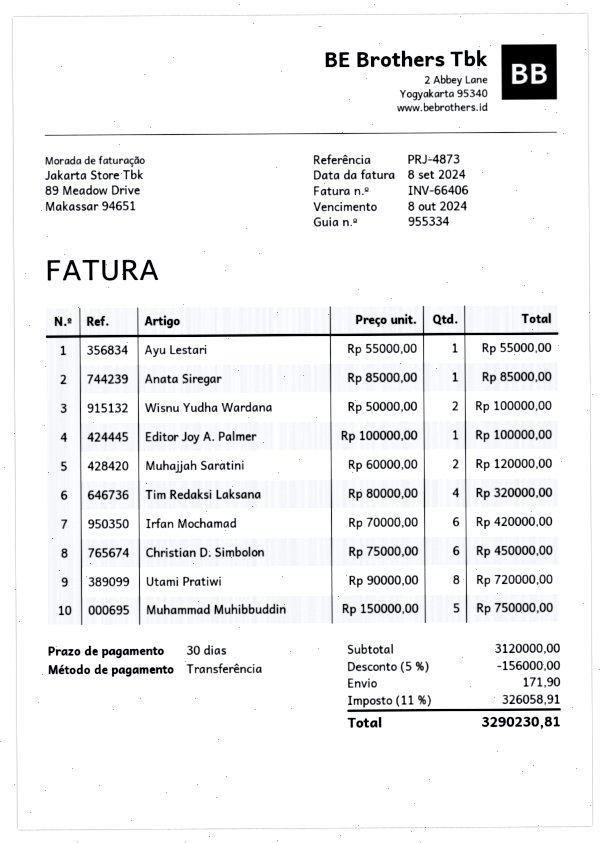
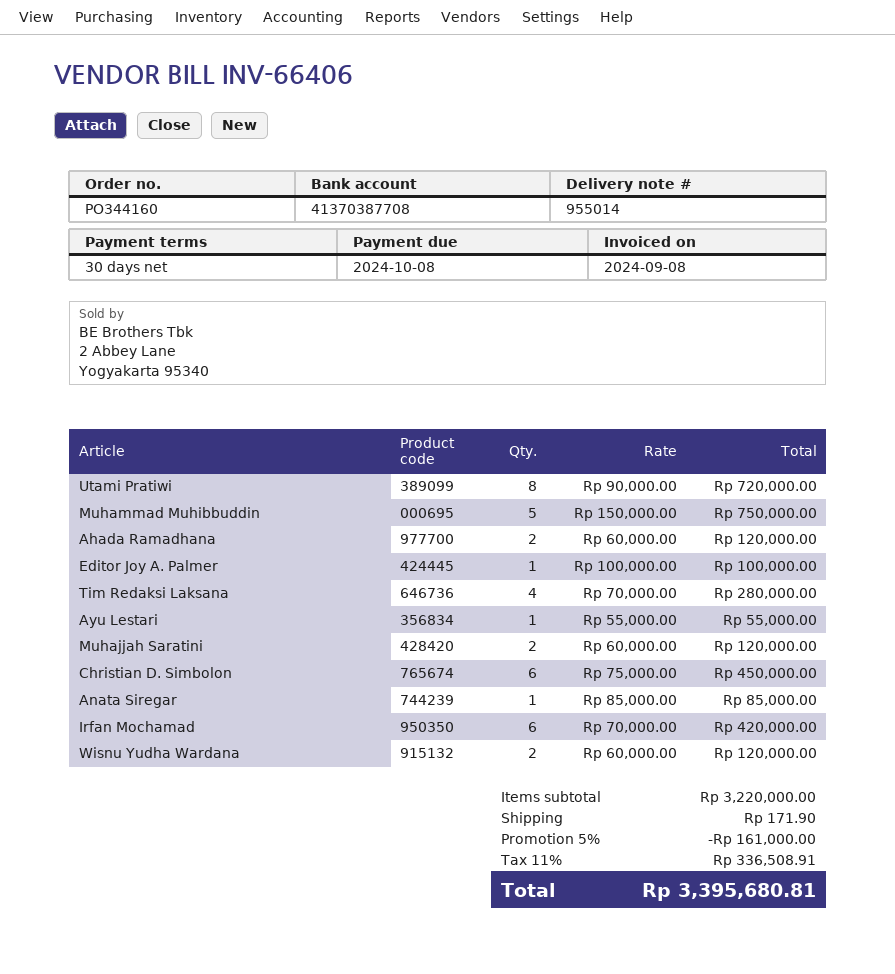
delivery note number: 955334 -> 955014
Wisnu Yudha Wardana: 2 x 50000.00 = 100000.00 -> 2 x 60000.00 = 120000.00
Tim Redaksi Laksana: 4 x 80000.00 = 320000.00 -> 4 x 70000.00 = 280000.00
Ahada Ramadhana: none -> 2 x 60000.00 = 120000.00
subtotal: 3120000.00 -> 3220000.00
discount: 5% = 156000.00 -> 5% = 161000.00
tax: 11% = 326058.91 -> 11% = 336508.91
total: 3290230.81 -> 3395680.81

